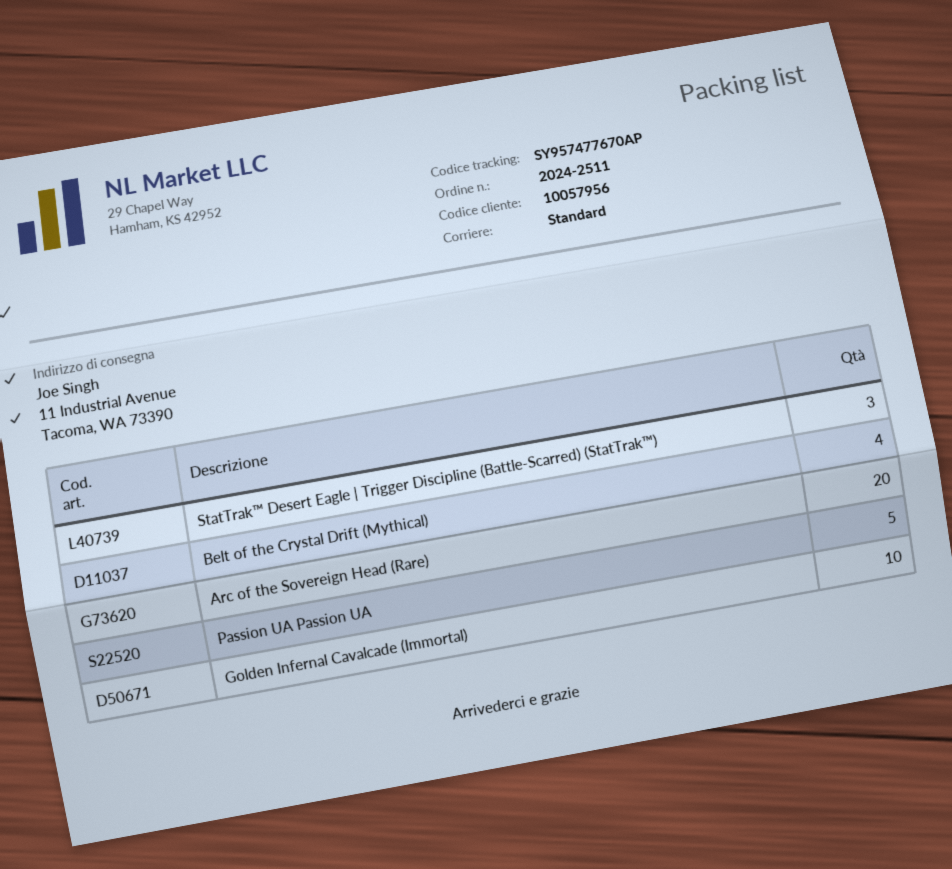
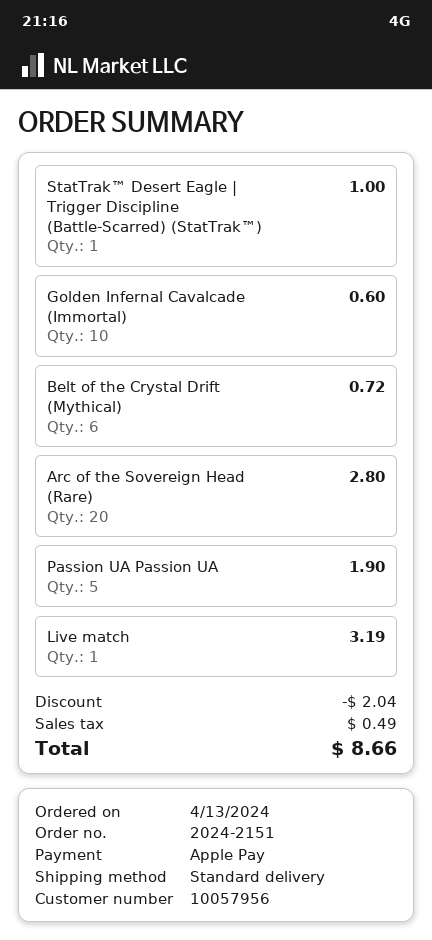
order number: 2024-2511 -> 2024-2151
StatTrak™ Desert Eagle | Trigger Discipline (Battle-Scarred) (StatTrak™): 3 -> 1
Belt of the Crystal Drift (Mythical): 4 -> 6
Live match: none -> 1

